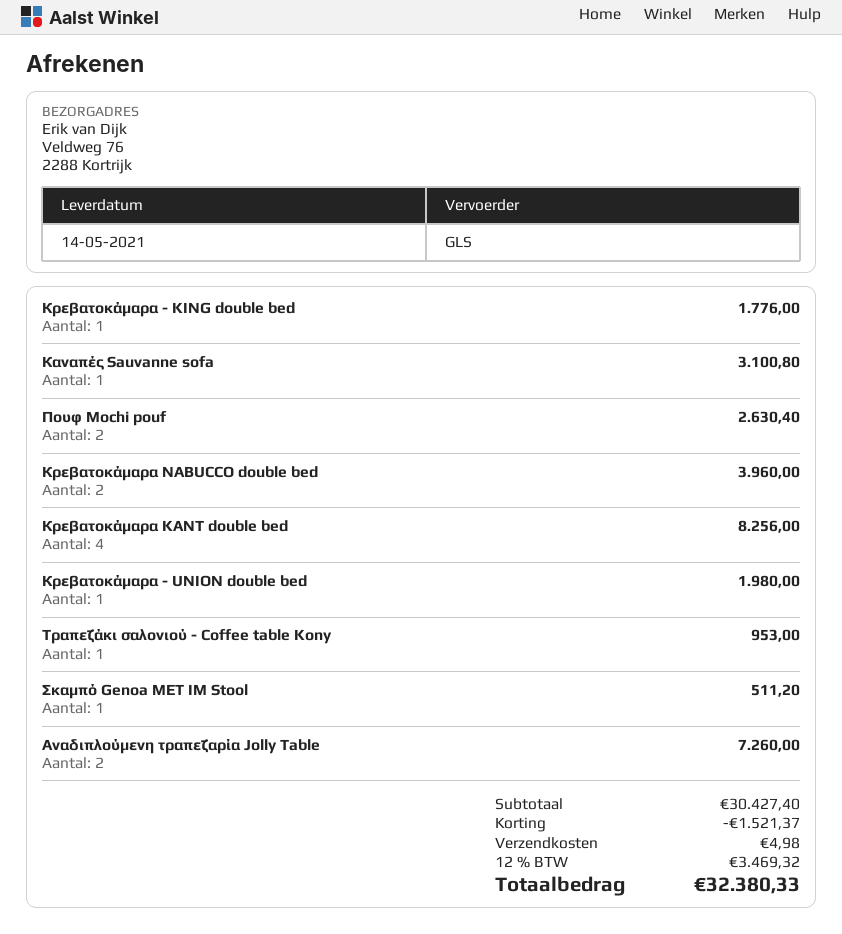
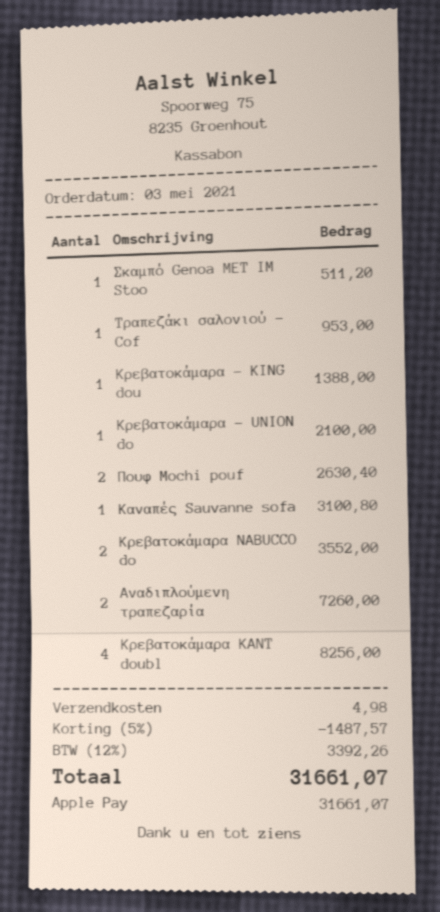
Κρεβατοκάμαρα - KING double bed: 1 for 1776.00 -> 1 for 1388.00
Κρεβατοκάμαρα NABUCCO double bed: 2 for 3960.00 -> 2 for 3552.00
Κρεβατοκάμαρα - UNION double bed: 1 for 1980.00 -> 1 for 2100.00
discount: 1521.37 -> 1487.57
tax: 12% = 3469.32 -> 12% = 3392.26
total: 32380.33 -> 31661.07

